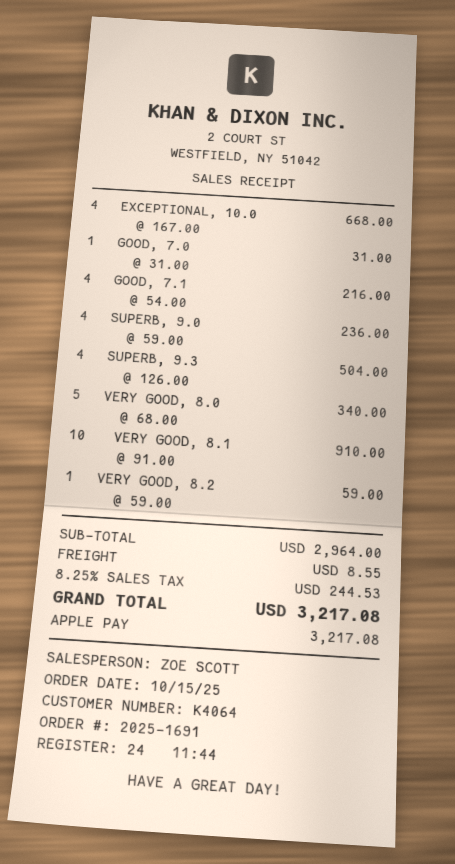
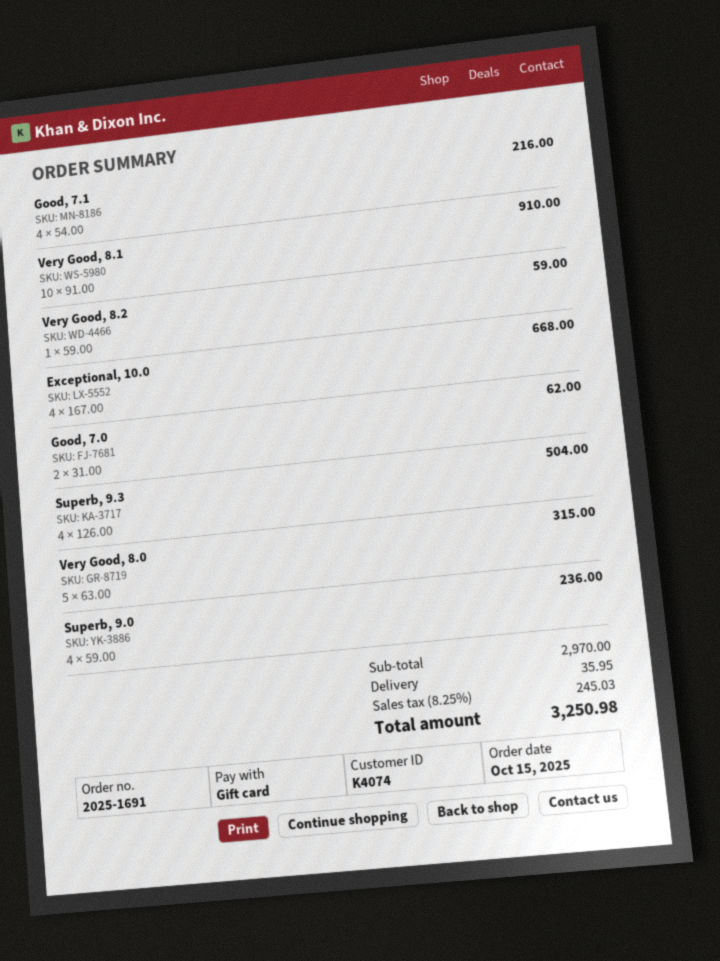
customer number: K4064 -> K4074
payment method: Apple Pay -> gift card
GOOD, 7.0: 1 x 31.00 = 31.00 -> 2 x 31.00 = 62.00
VERY GOOD, 8.0: 5 x 68.00 = 340.00 -> 5 x 63.00 = 315.00
subtotal: 2964.00 -> 2970.00
shipping: 8.55 -> 35.95
tax: 8.25% = 244.53 -> 8.25% = 245.03
total: 3217.08 -> 3250.98

